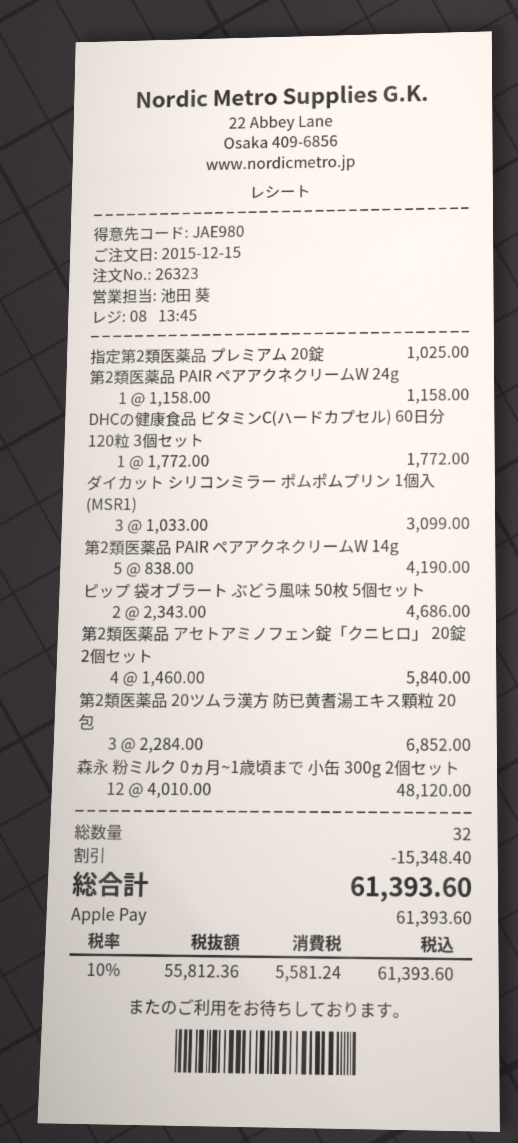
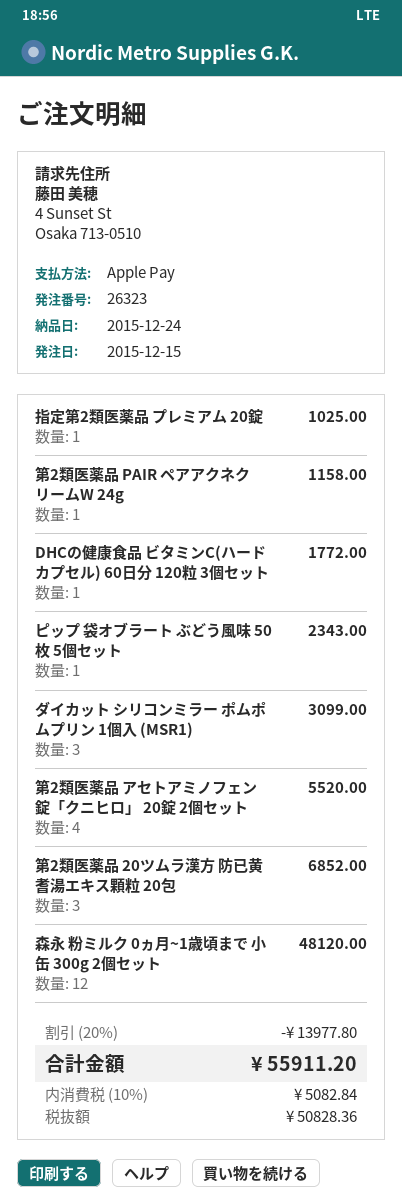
第2類医薬品 PAIR ペアアクネクリームW 14g: 5 for 4190.00 -> none
ピップ 袋オブラート ぶどう風味 50枚 5個セット: 2 for 4686.00 -> 1 for 2343.00
第2類医薬品 アセトアミノフェン錠「クニヒロ」 20錠 2個セット: 4 for 5840.00 -> 4 for 5520.00
discount: 15348.40 -> 13977.80
net: 55812.36 -> 50828.36
tax: 10% = 5581.24 -> 10% = 5082.84
total: 61393.60 -> 55911.20

